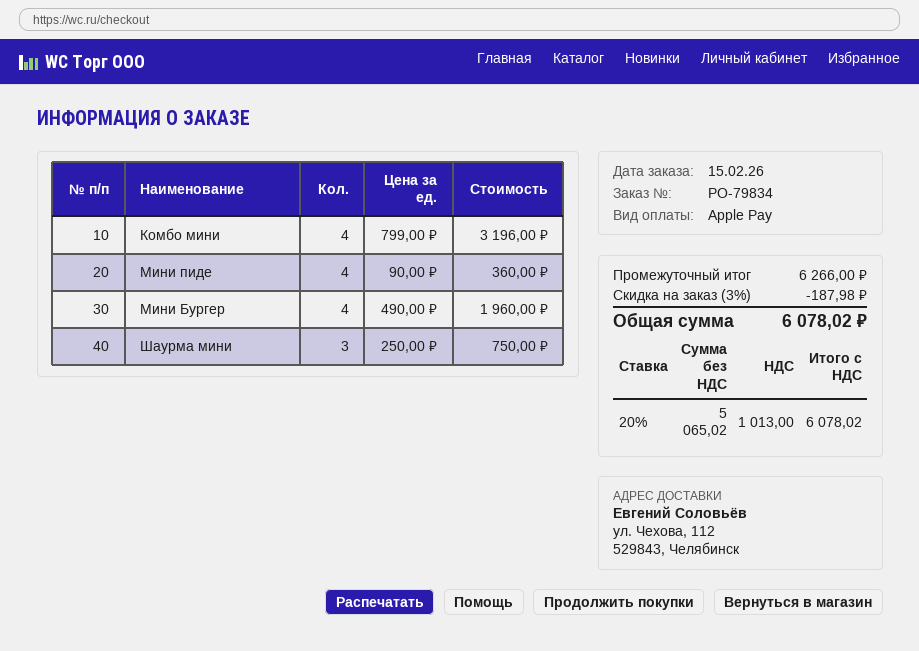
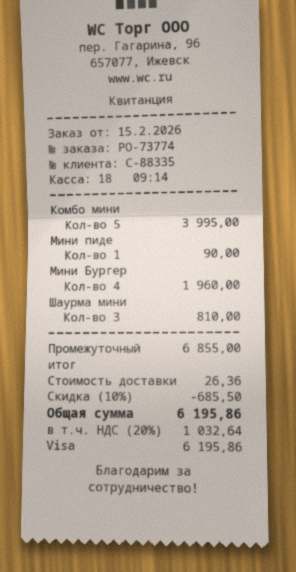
order number: PO-79834 -> PO-73774
payment method: Apple Pay -> Visa
Комбо мини: 4 for 3196.00 -> 5 for 3995.00
Мини пиде: 4 for 360.00 -> 1 for 90.00
Шаурма мини: 3 for 750.00 -> 3 for 810.00
subtotal: 6266.00 -> 6855.00
discount: 3% = 187.98 -> 10% = 685.50
shipping: none -> 26.36
tax: 20% = 1013.00 -> 20% = 1032.64
total: 6078.02 -> 6195.86

